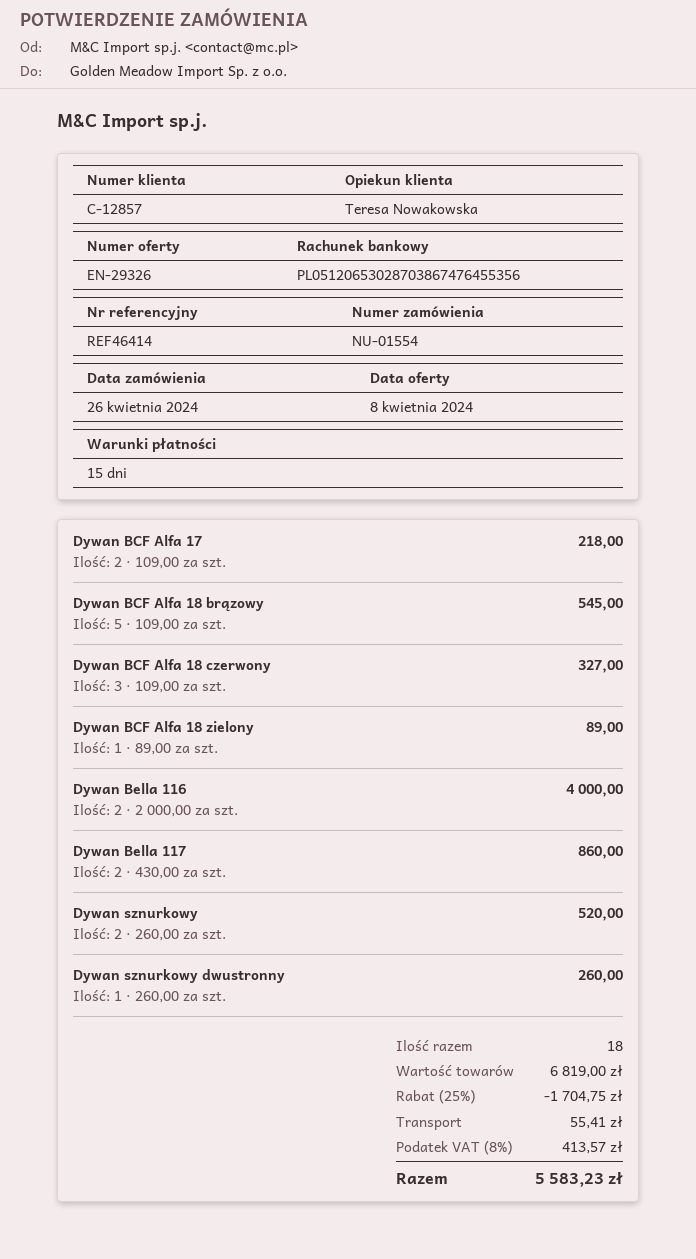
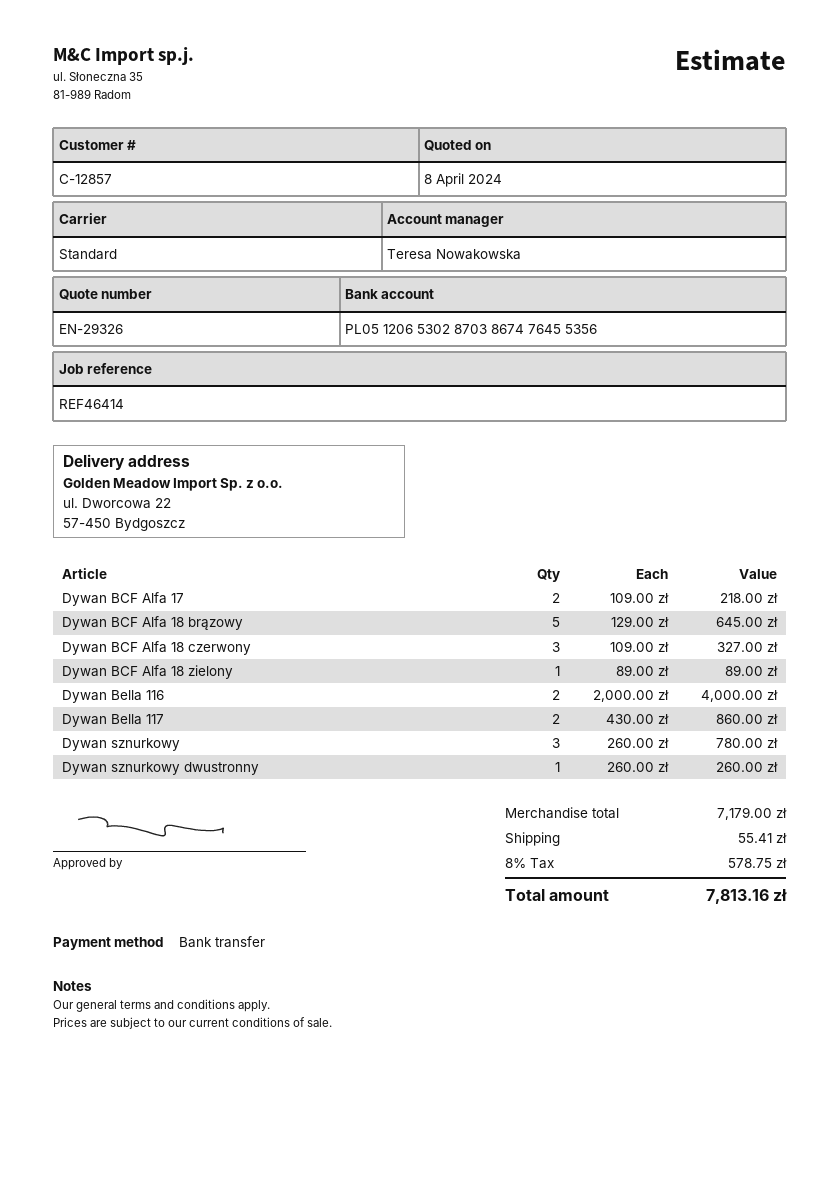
Dywan BCF Alfa 18 brązowy: 5 x 109.00 = 545.00 -> 5 x 129.00 = 645.00
Dywan sznurkowy: 2 x 260.00 = 520.00 -> 3 x 260.00 = 780.00
subtotal: 6819.00 -> 7179.00
discount: 25% = 1704.75 -> none
tax: 8% = 413.57 -> 8% = 578.75
total: 5583.23 -> 7813.16

